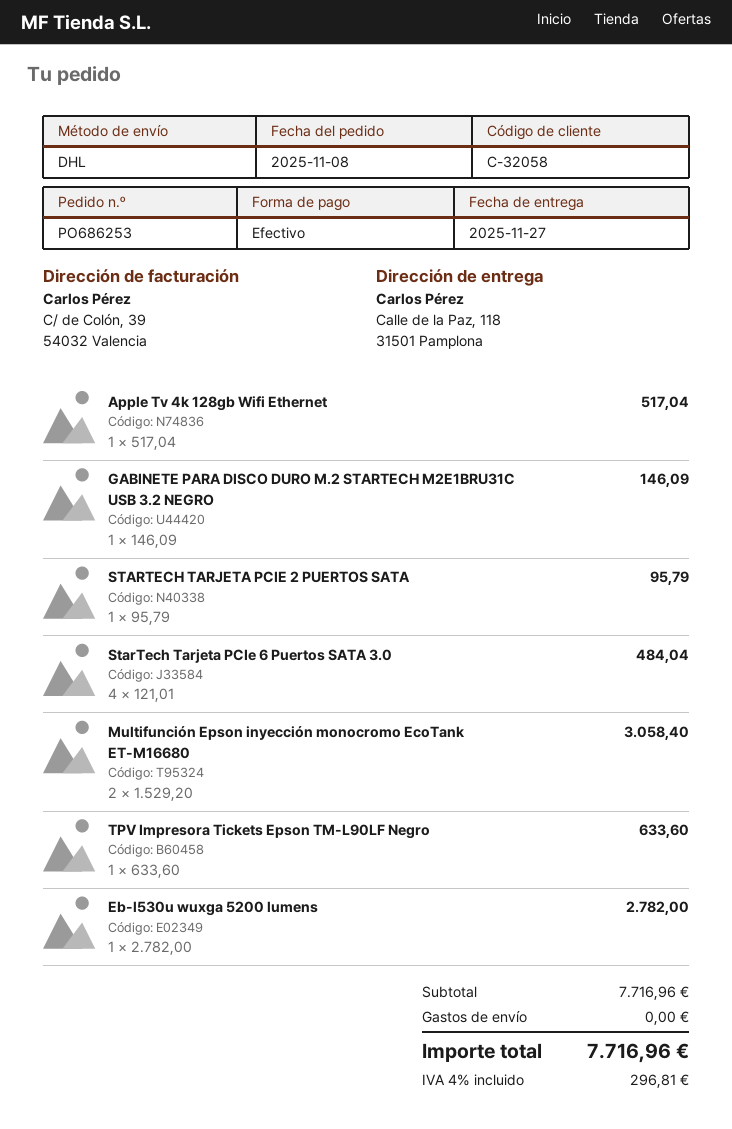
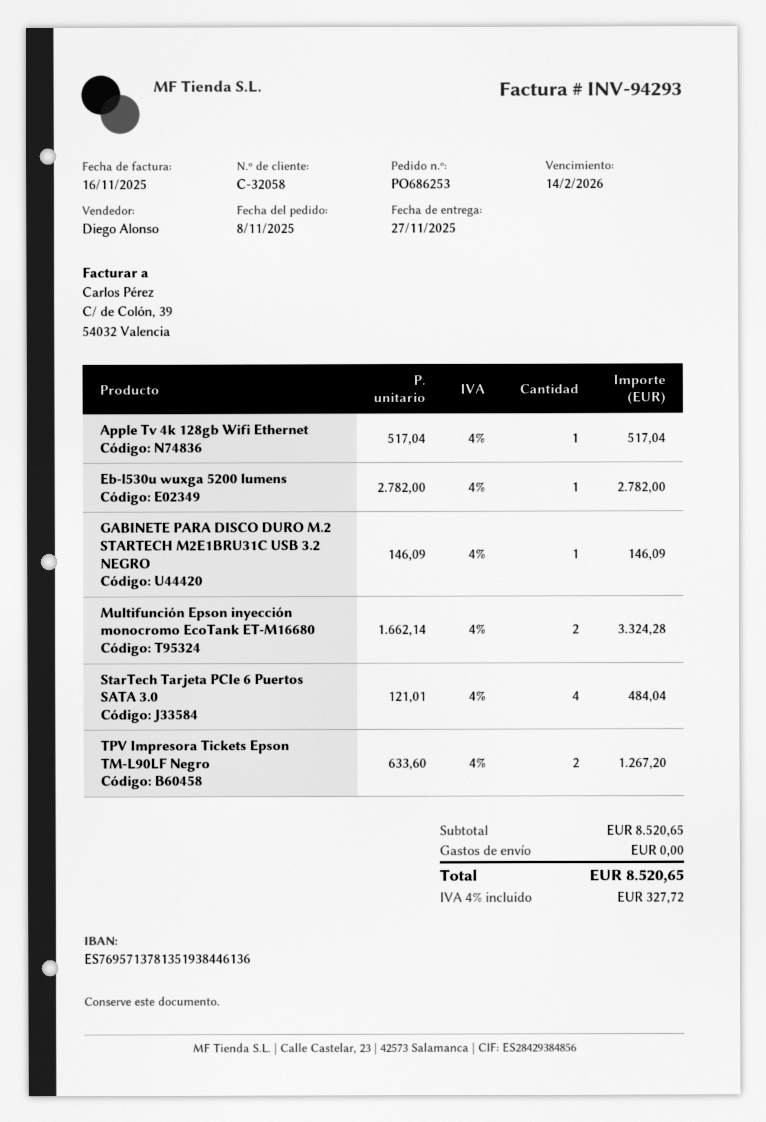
STARTECH TARJETA PCIE 2 PUERTOS SATA: 1 x 95.79 = 95.79 -> none
Multifunción Epson inyección monocromo EcoTank ET-M16680: 2 x 1529.20 = 3058.40 -> 2 x 1662.14 = 3324.28
TPV Impresora Tickets Epson TM-L90LF Negro: 1 x 633.60 = 633.60 -> 2 x 633.60 = 1267.20
subtotal: 7716.96 -> 8520.65
tax: 4% = 296.81 -> 4% = 327.72
total: 7716.96 -> 8520.65

